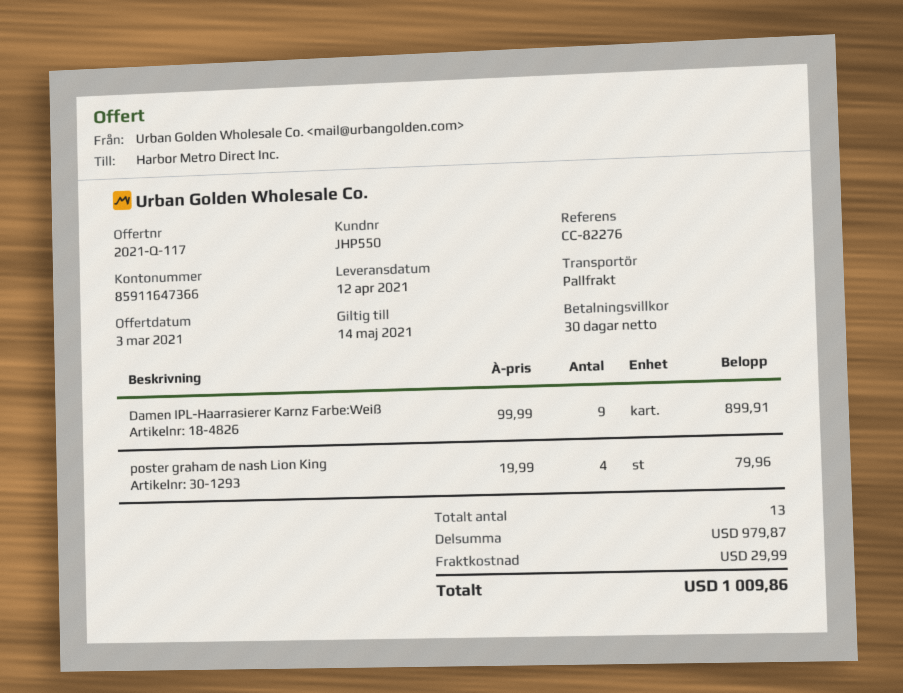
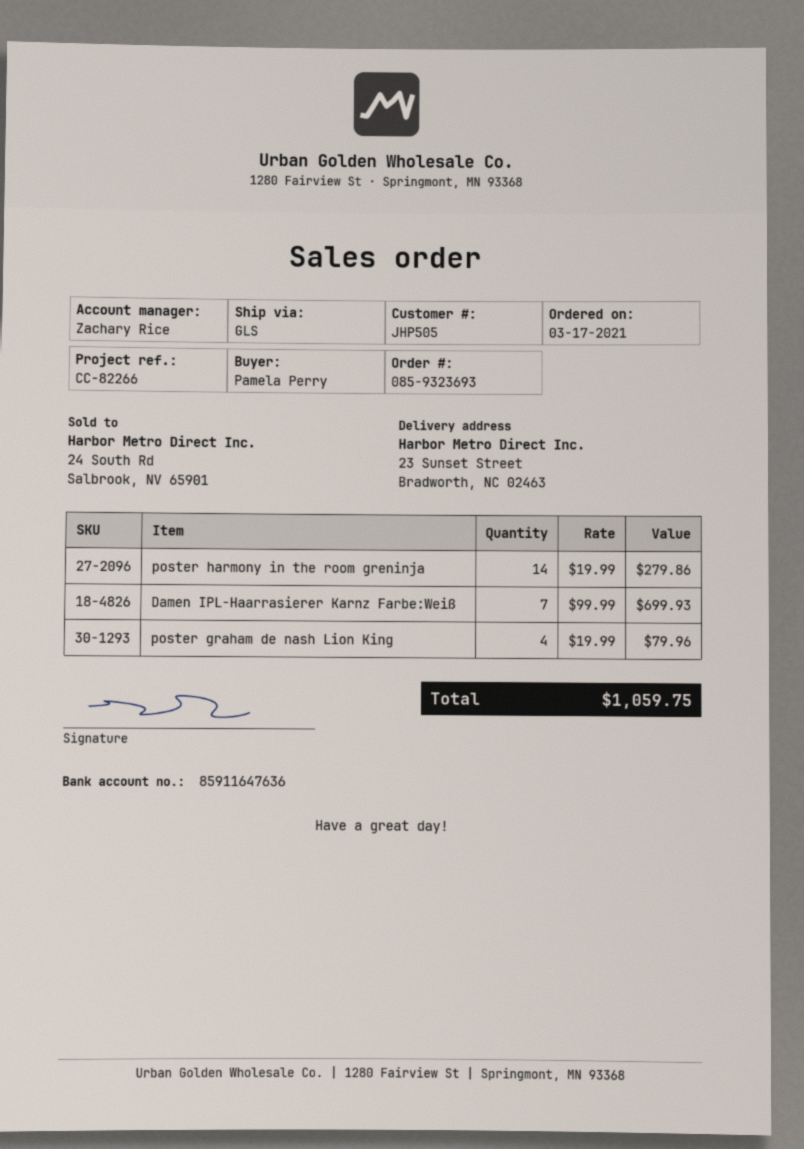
customer number: JHP550 -> JHP505
reference: CC-82276 -> CC-82266
bank account: 85911647366 -> 85911647636
shipping method: pallet freight -> GLS
Damen IPL-Haarrasierer Karnz Farbe:Weiß: 9 x 99.99 = 899.91 -> 7 x 99.99 = 699.93
poster harmony in the room greninja: none -> 14 x 19.99 = 279.86
shipping: 29.99 -> none
total: 1009.86 -> 1059.75

